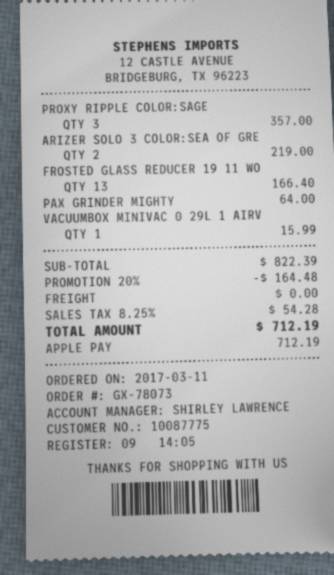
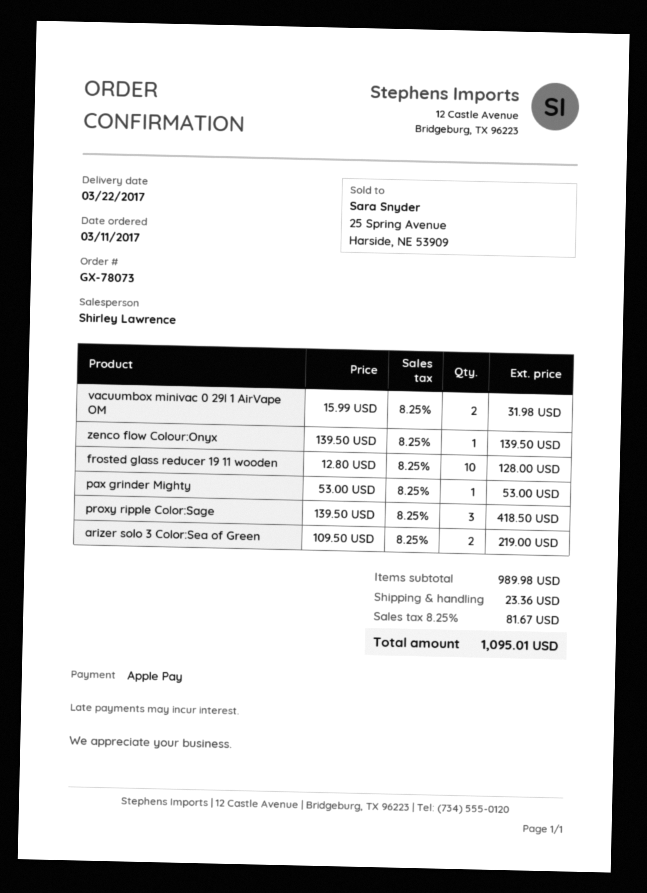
PROXY RIPPLE COLOR:SAGE: 3 for 357.00 -> 3 for 418.50
FROSTED GLASS REDUCER 19 11 WO: 13 for 166.40 -> 10 for 128.00
PAX GRINDER MIGHTY: 1 for 64.00 -> 1 for 53.00
VACUUMBOX MINIVAC 0 29L 1 AIRV: 1 for 15.99 -> 2 for 31.98
zenco flow Colour:Onyx: none -> 1 for 139.50
subtotal: 822.39 -> 989.98
discount: 20% = 164.48 -> none
shipping: 0.00 -> 23.36
tax: 8.25% = 54.28 -> 8.25% = 81.67
total: 712.19 -> 1095.01

